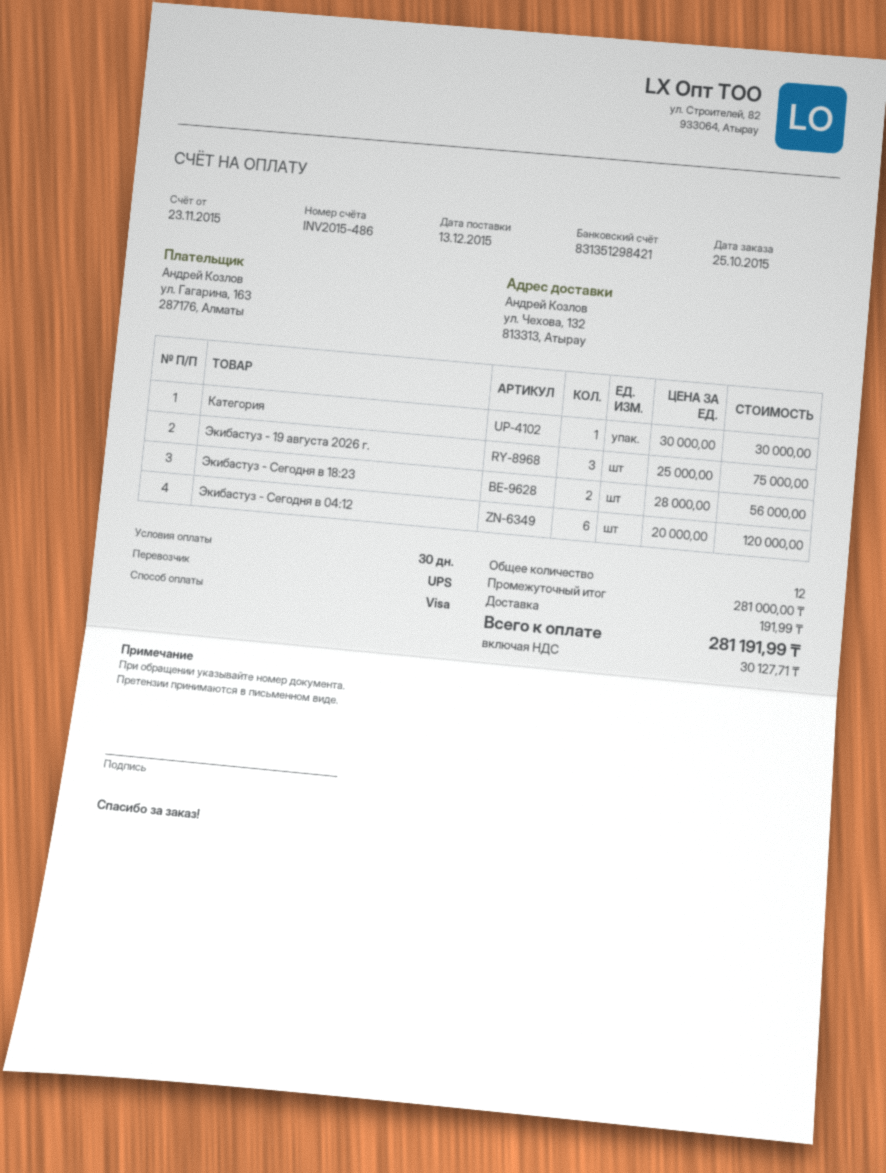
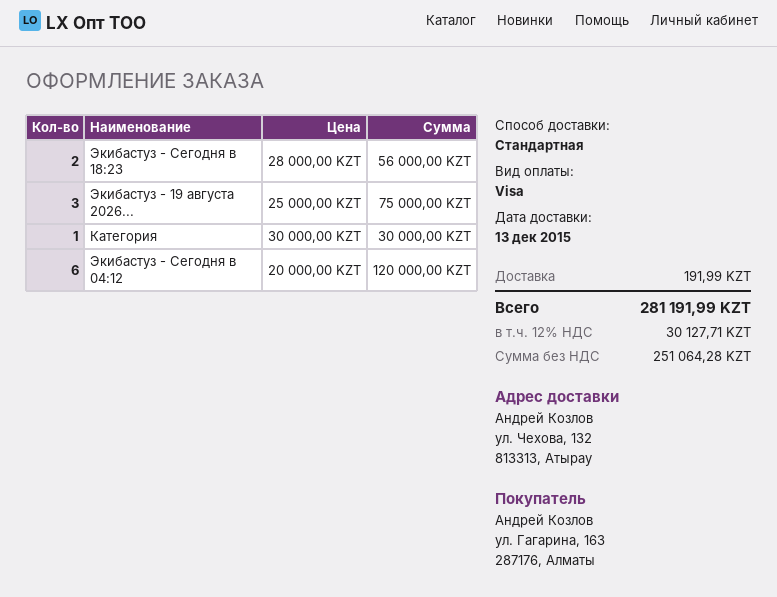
shipping method: UPS -> standard

